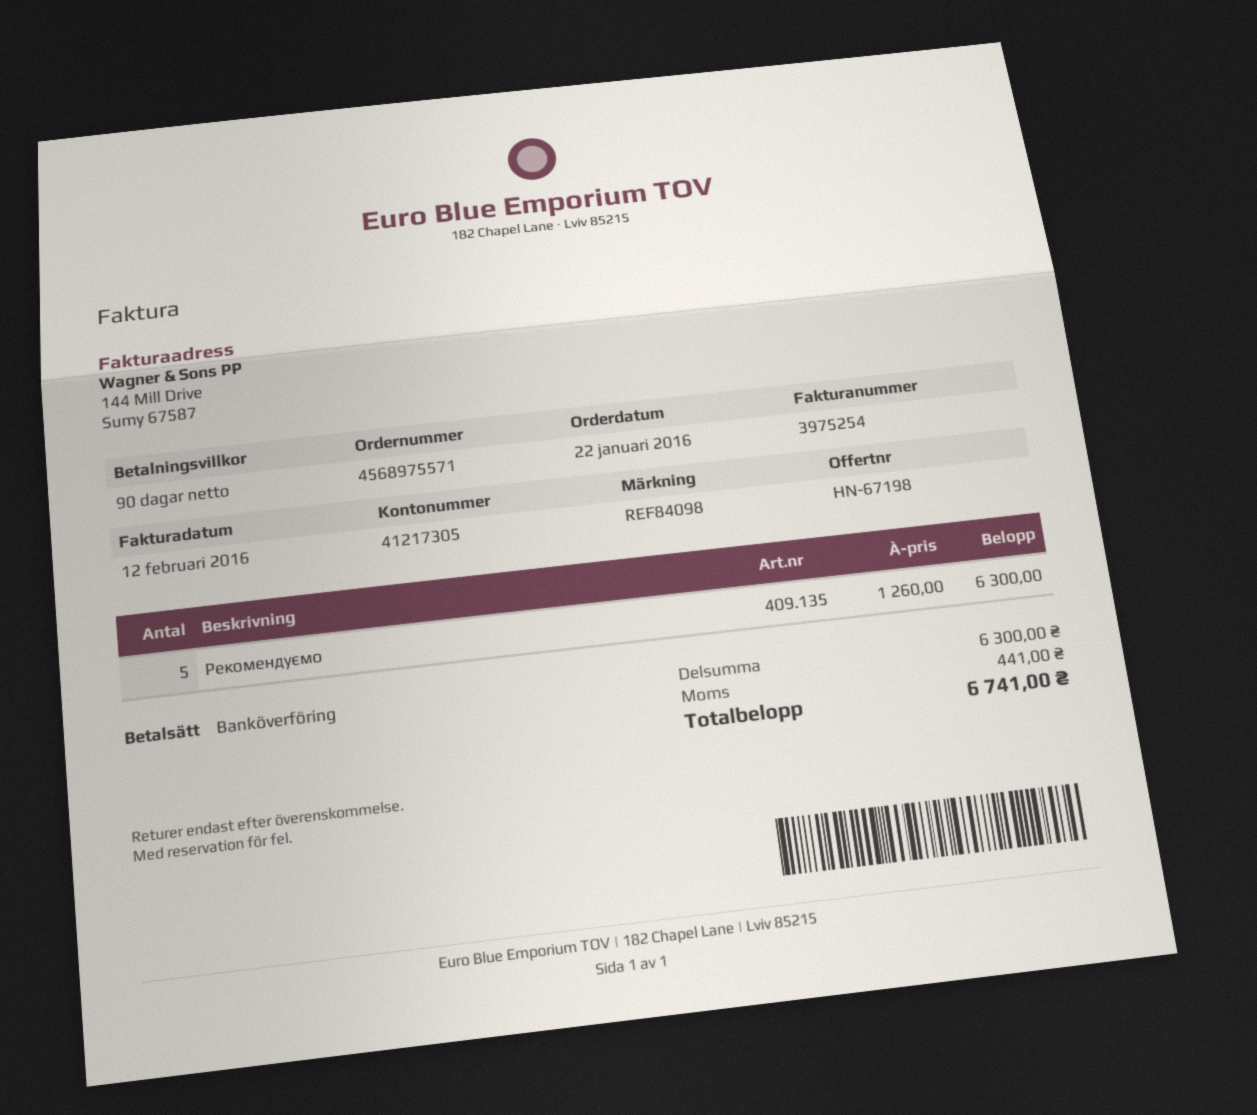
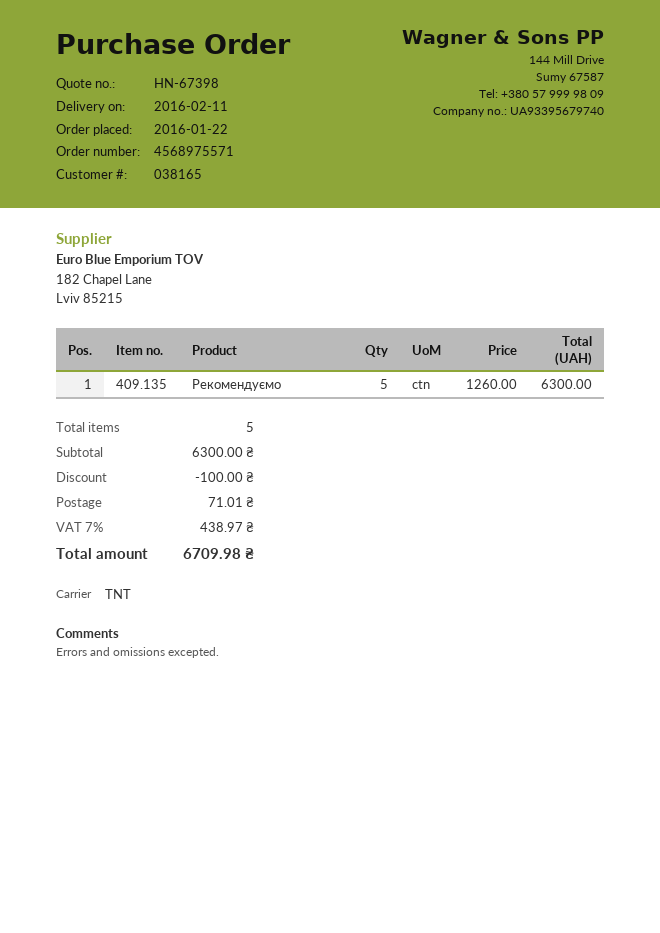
quote number: HN-67198 -> HN-67398
discount: none -> 100.00
shipping: none -> 71.01
tax: 441.00 -> 438.97
total: 6741.00 -> 6709.98

